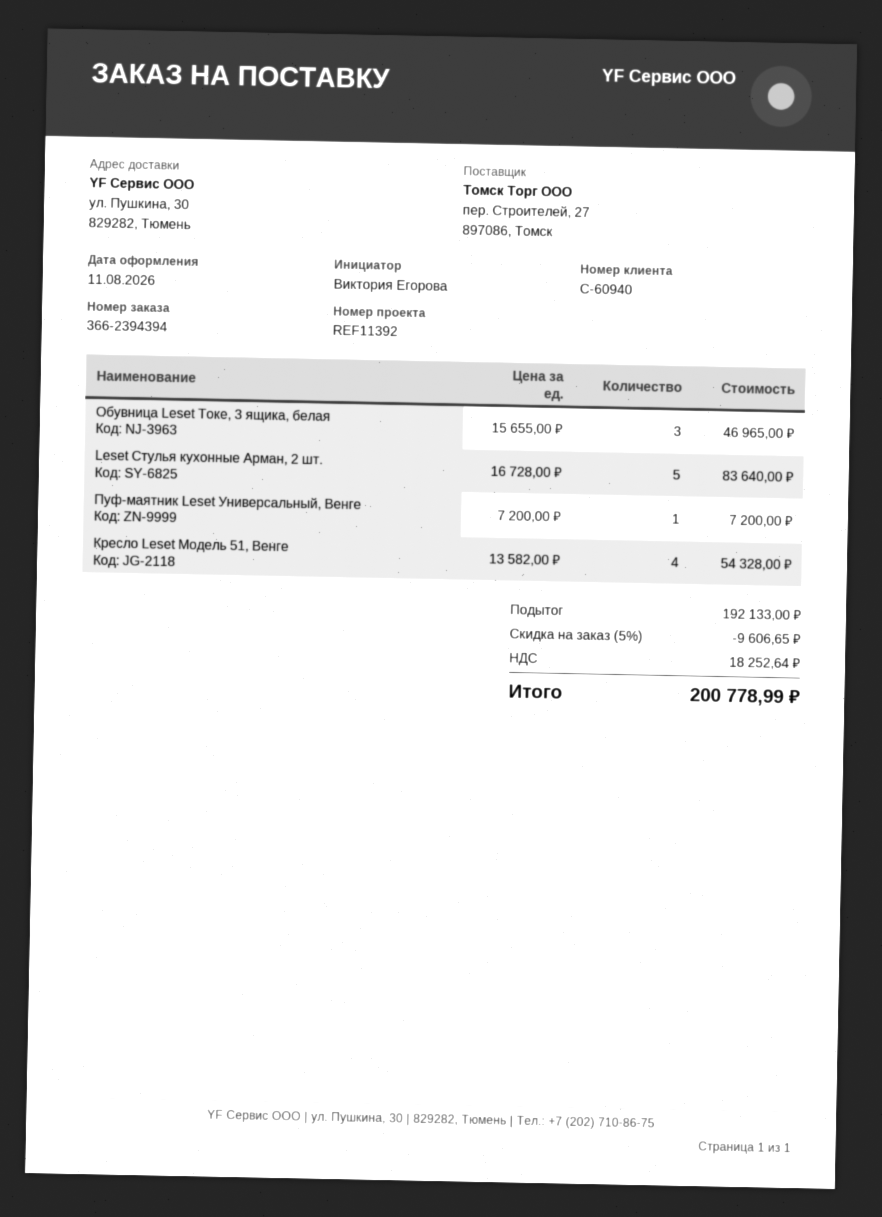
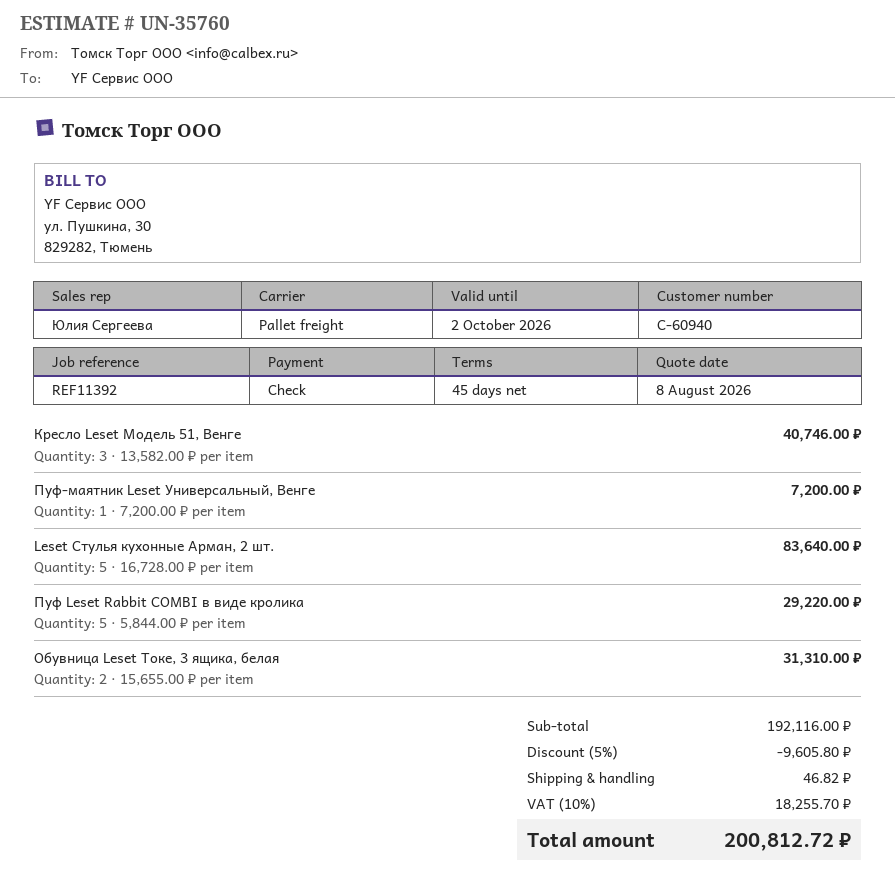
Обувница Leset Токе, 3 ящика, белая: 3 x 15655.00 = 46965.00 -> 2 x 15655.00 = 31310.00
Кресло Leset Модель 51, Венге: 4 x 13582.00 = 54328.00 -> 3 x 13582.00 = 40746.00
Пуф Leset Rabbit COMBI в виде кролика: none -> 5 x 5844.00 = 29220.00
subtotal: 192133.00 -> 192116.00
discount: 5% = 9606.65 -> 5% = 9605.80
shipping: none -> 46.82
tax: 18252.64 -> 18255.70
total: 200778.99 -> 200812.72

